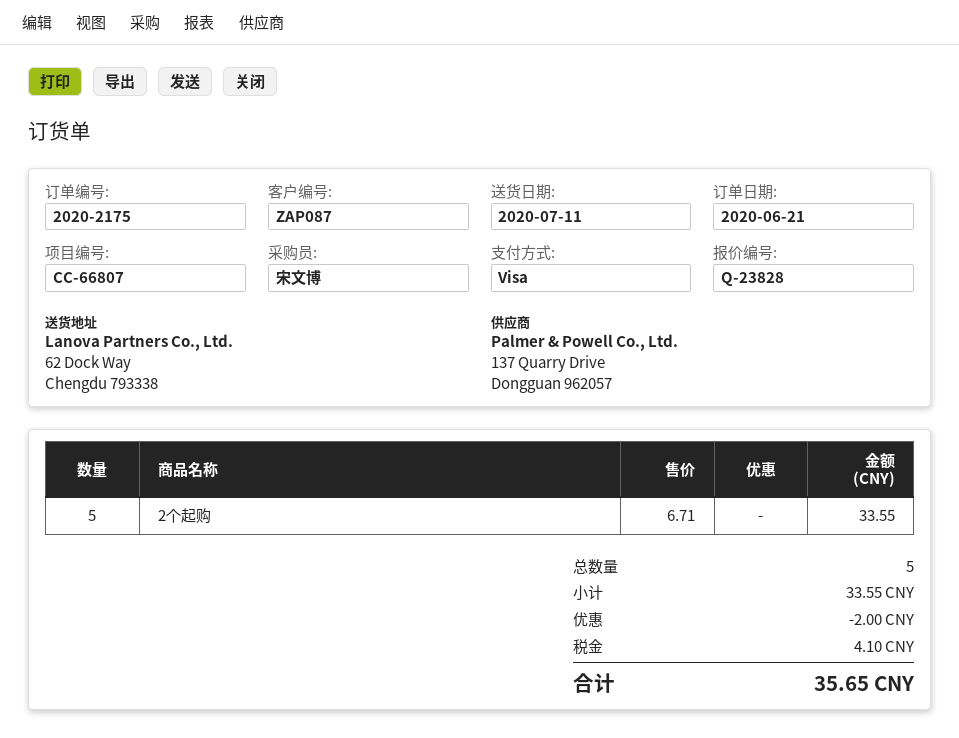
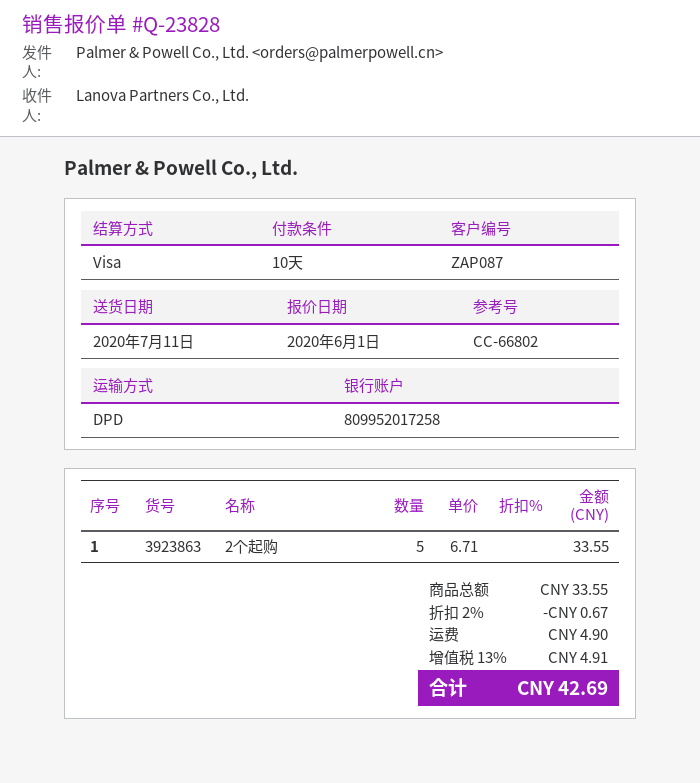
reference: CC-66807 -> CC-66802
discount: 2.00 -> 0.67
shipping: none -> 4.90
tax: 4.10 -> 4.91
total: 35.65 -> 42.69

